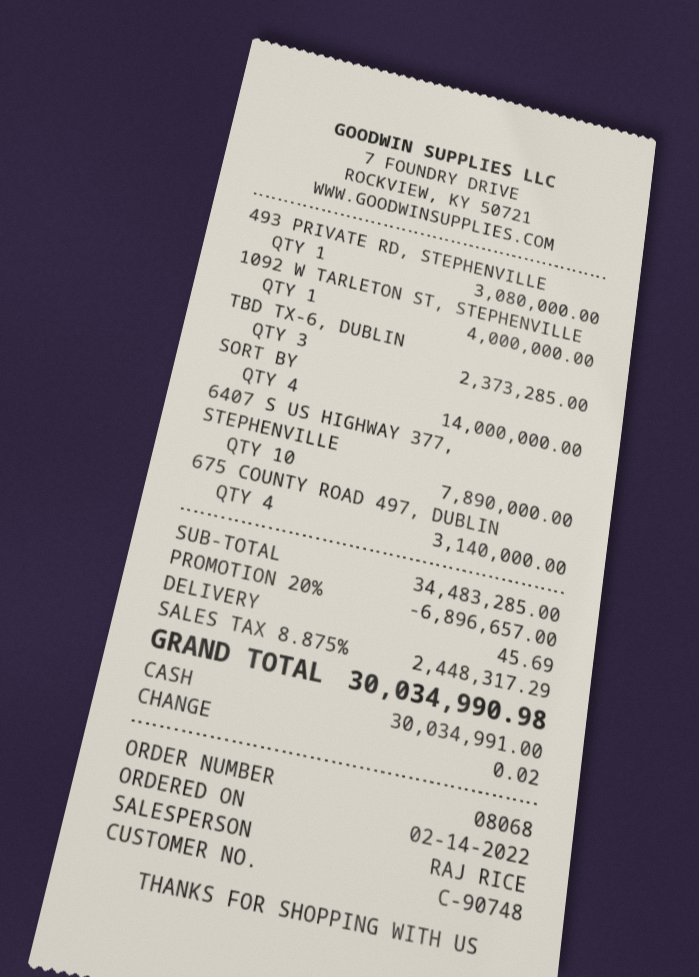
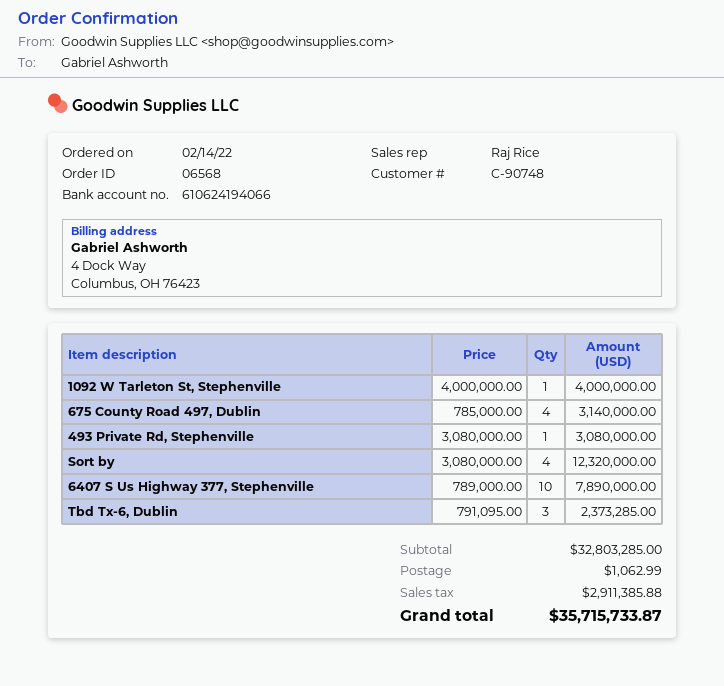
order number: 08068 -> 06568
SORT BY: 4 for 14000000.00 -> 4 for 12320000.00
subtotal: 34483285.00 -> 32803285.00
discount: 20% = 6896657.00 -> none
shipping: 45.69 -> 1062.99
tax: 2448317.29 -> 2911385.88
total: 30034990.98 -> 35715733.87

